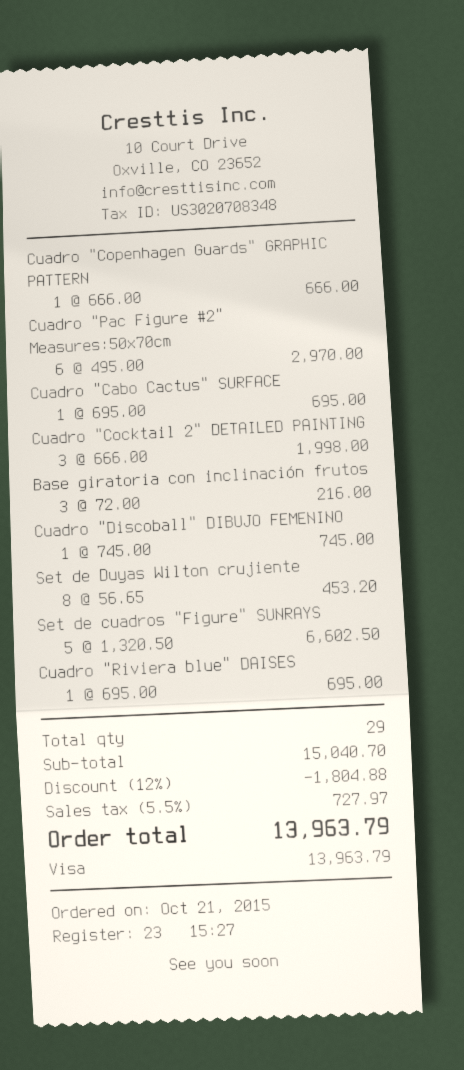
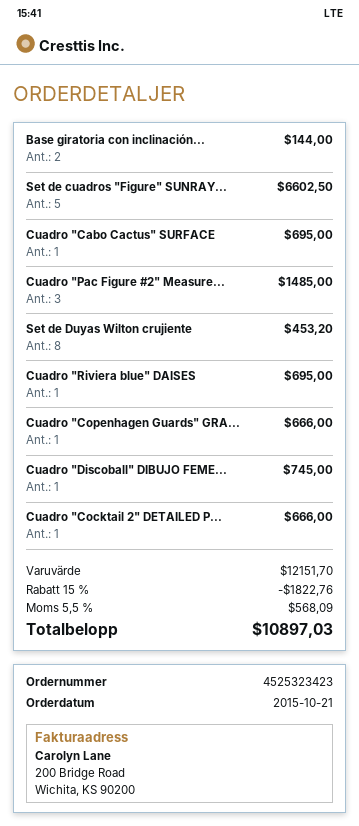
Cuadro "Pac Figure #2" Measures:50x70cm: 6 for 2970.00 -> 3 for 1485.00
Cuadro "Cocktail 2" DETAILED PAINTING: 3 for 1998.00 -> 1 for 666.00
Base giratoria con inclinación frutos: 3 for 216.00 -> 2 for 144.00
subtotal: 15040.70 -> 12151.70
discount: 12% = 1804.88 -> 15% = 1822.76
tax: 5.5% = 727.97 -> 5.5% = 568.09
total: 13963.79 -> 10897.03

